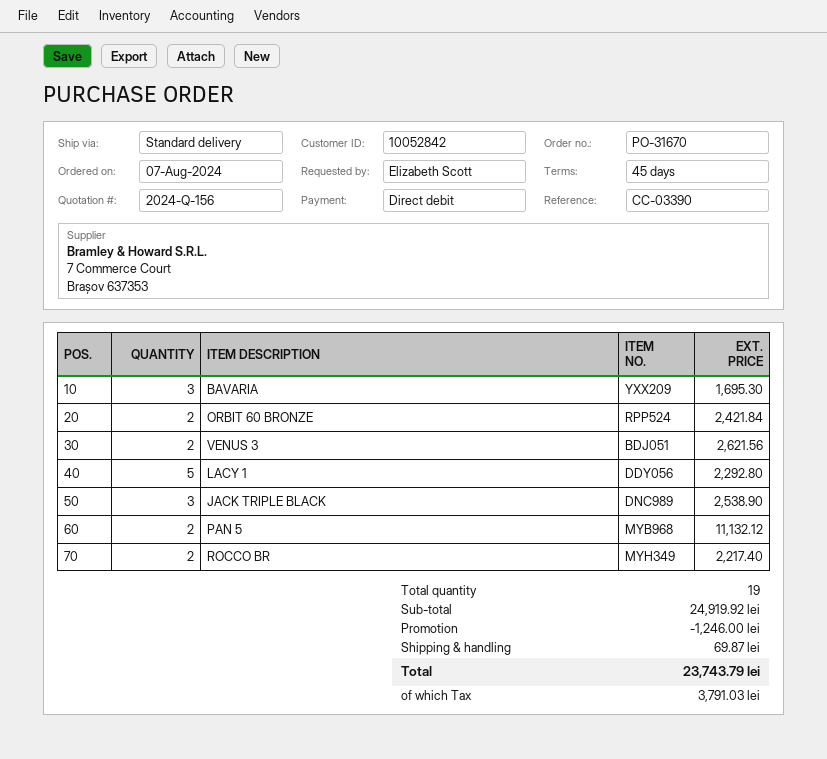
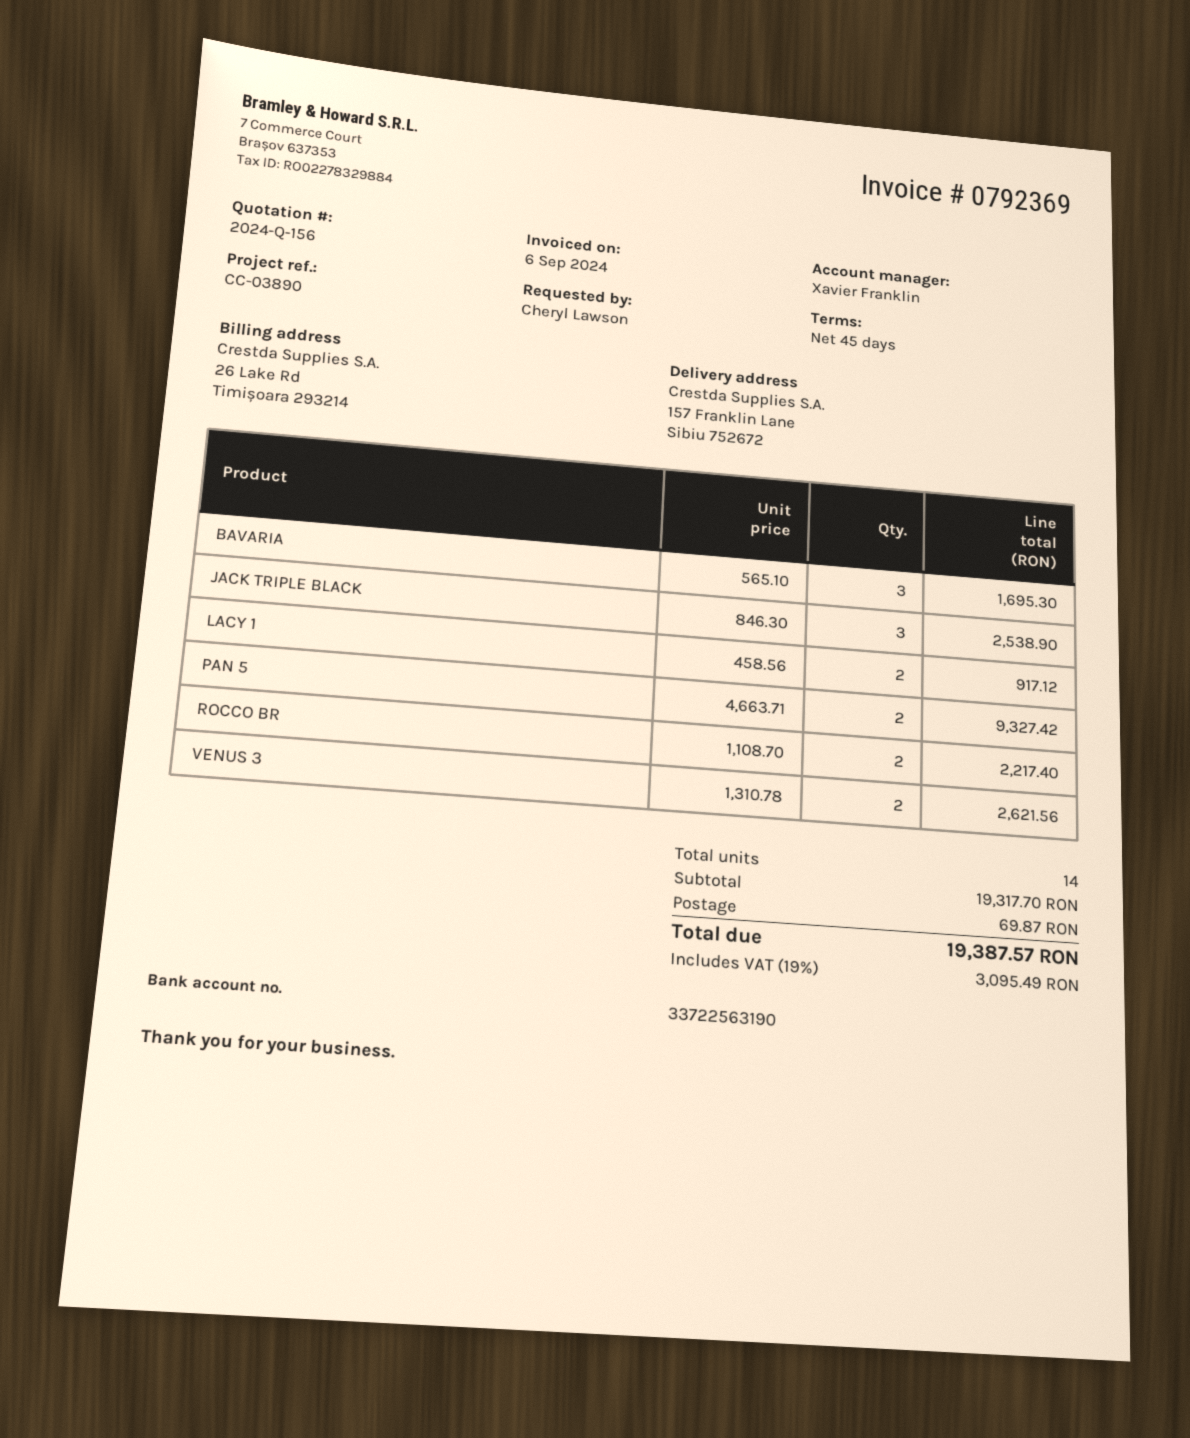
reference: CC-03390 -> CC-03890
ordered by: Elizabeth Scott -> Cheryl Lawson
ORBIT 60 BRONZE: 2 for 2421.84 -> none
LACY 1: 5 for 2292.80 -> 2 for 917.12
PAN 5: 2 for 11132.12 -> 2 for 9327.42
total quantity: 19 -> 14
subtotal: 24919.92 -> 19317.70
discount: 1246.00 -> none
tax: 3791.03 -> 3095.49
total: 23743.79 -> 19387.57

